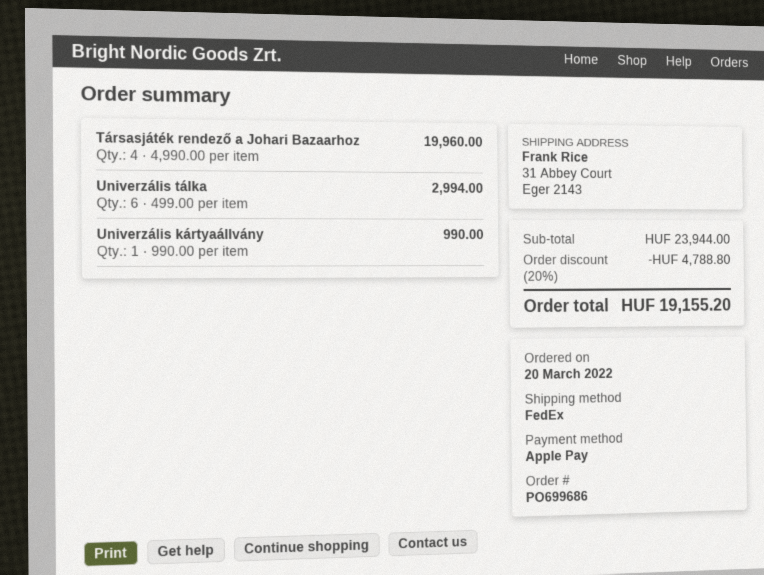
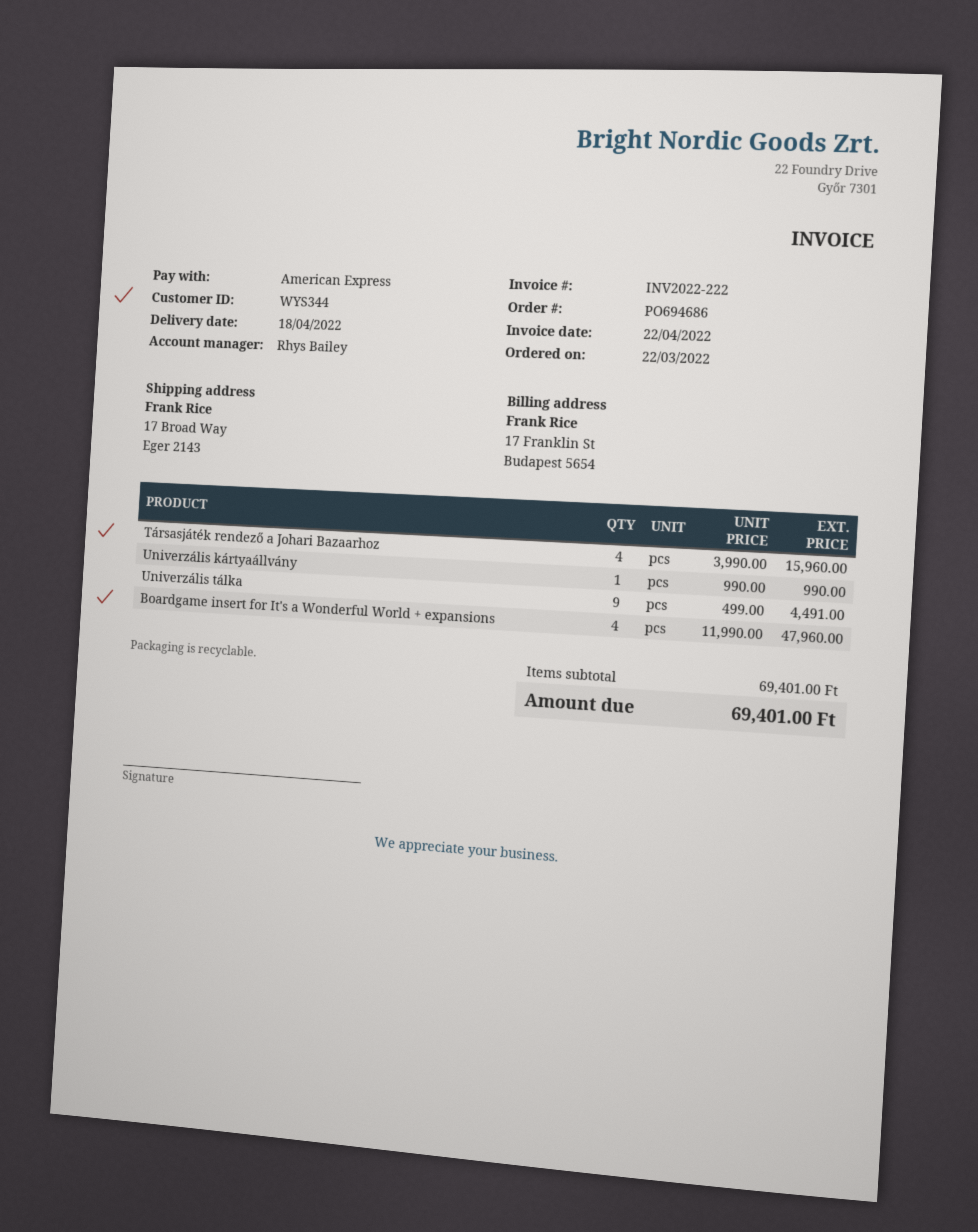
order number: PO699686 -> PO694686
order date: 2022-03-20 -> 2022-03-22
payment method: Apple Pay -> American Express
ship to: 31 Abbey Court, Eger 2143 -> 17 Broad Way, Eger 2143
Társasjáték rendező a Johari Bazaarhoz: 4 x 4990.00 = 19960.00 -> 4 x 3990.00 = 15960.00
Univerzális tálka: 6 x 499.00 = 2994.00 -> 9 x 499.00 = 4491.00
Boardgame insert for It's a Wonderful World + expansions: none -> 4 x 11990.00 = 47960.00
subtotal: 23944.00 -> 69401.00
discount: 20% = 4788.80 -> none
total: 19155.20 -> 69401.00

